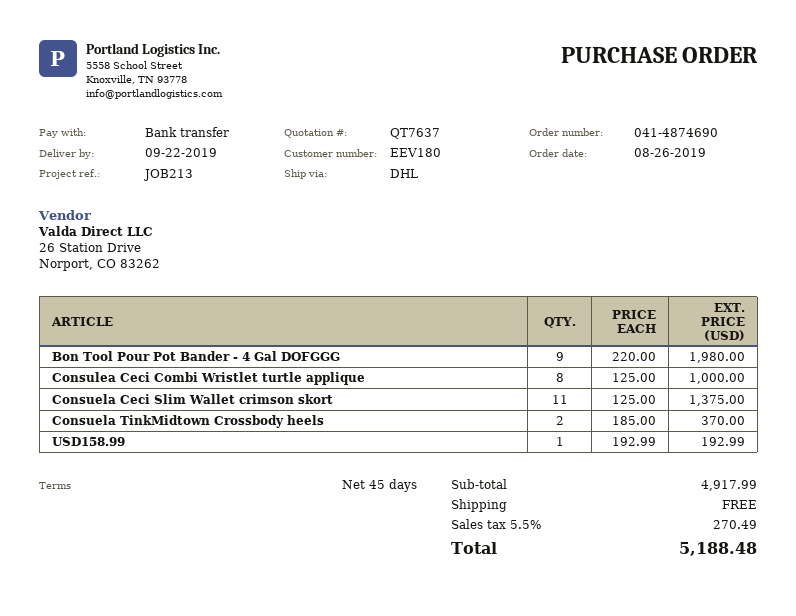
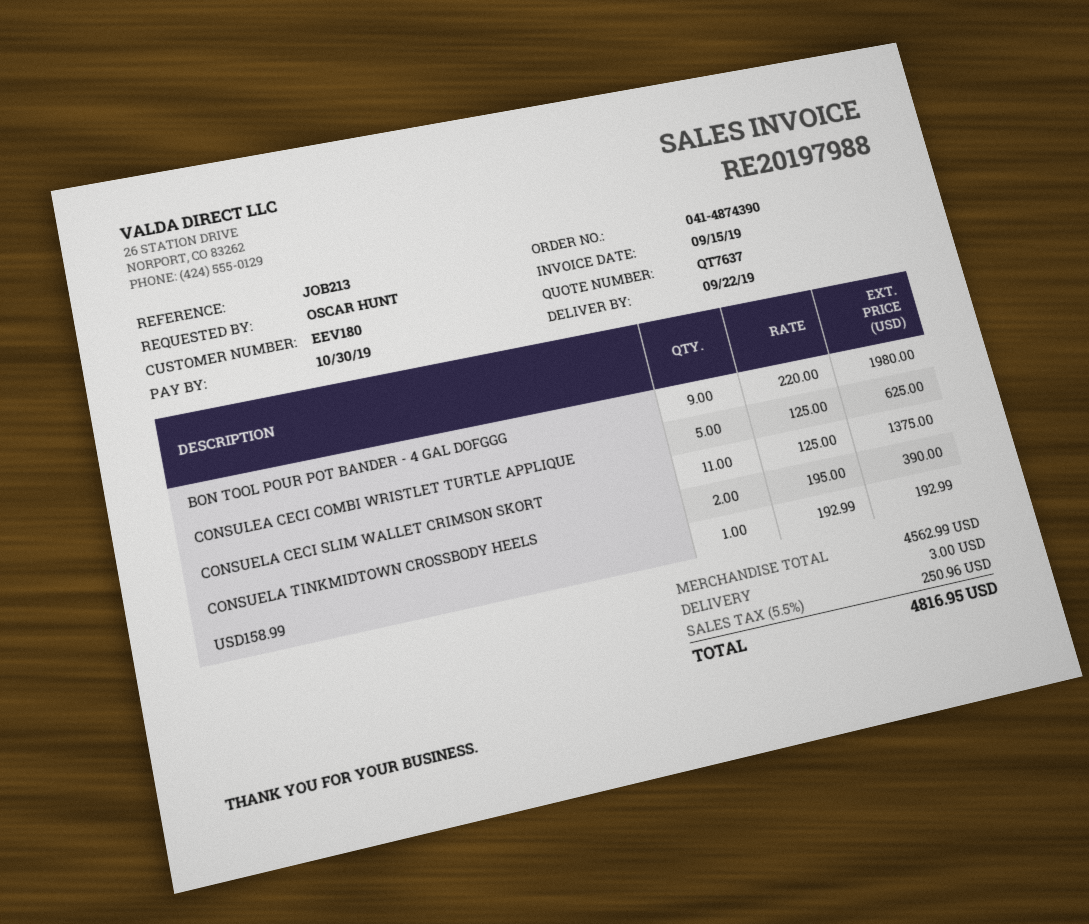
order number: 041-4874690 -> 041-4874390
Consulea Ceci Combi Wristlet turtle applique: 8 x 125.00 = 1000.00 -> 5 x 125.00 = 625.00
Consuela TinkMidtown Crossbody heels: 2 x 185.00 = 370.00 -> 2 x 195.00 = 390.00
subtotal: 4917.99 -> 4562.99
shipping: 0.00 -> 3.00
tax: 5.5% = 270.49 -> 5.5% = 250.96
total: 5188.48 -> 4816.95

